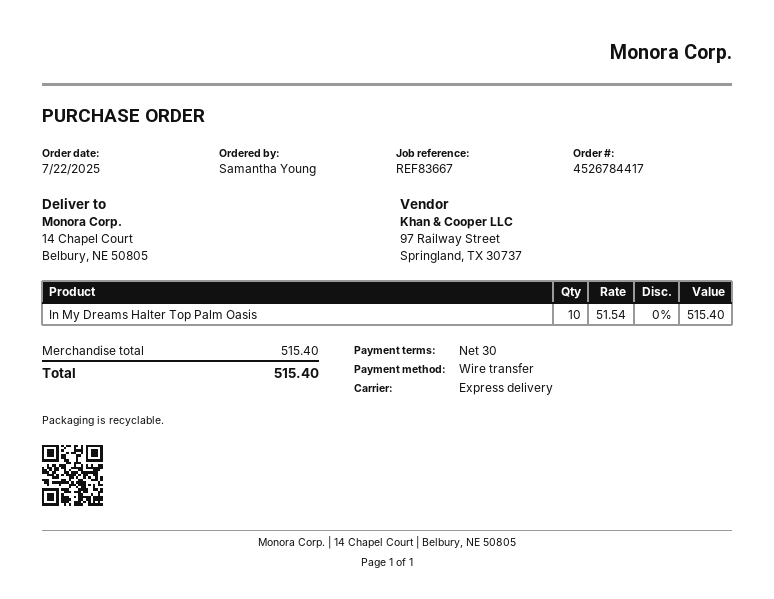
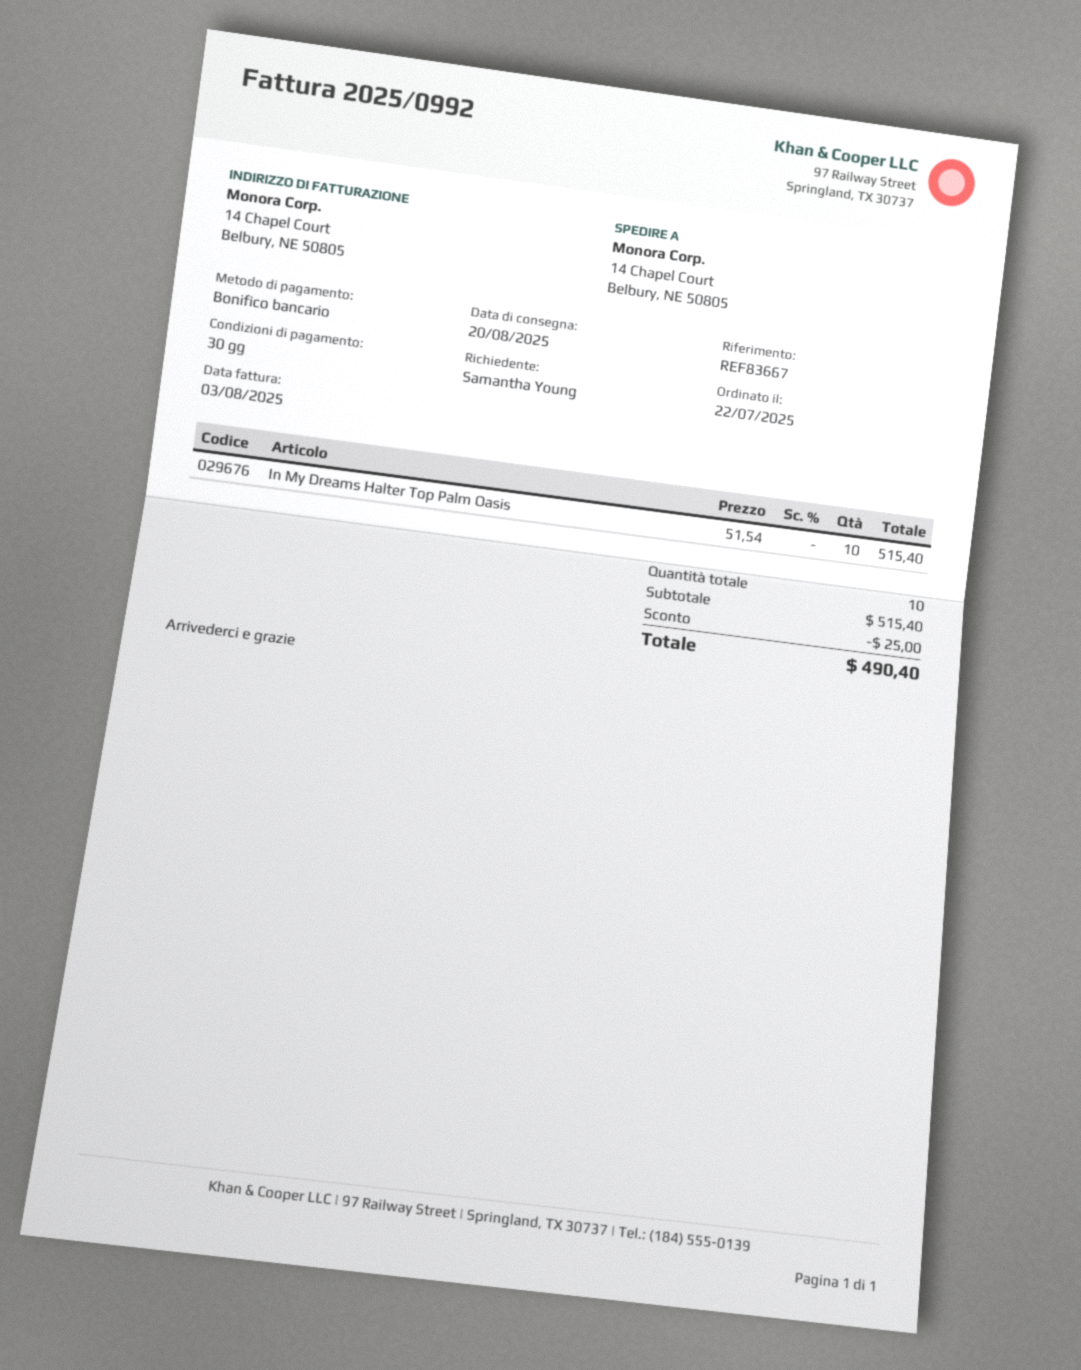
discount: none -> 25.00
total: 515.40 -> 490.40

